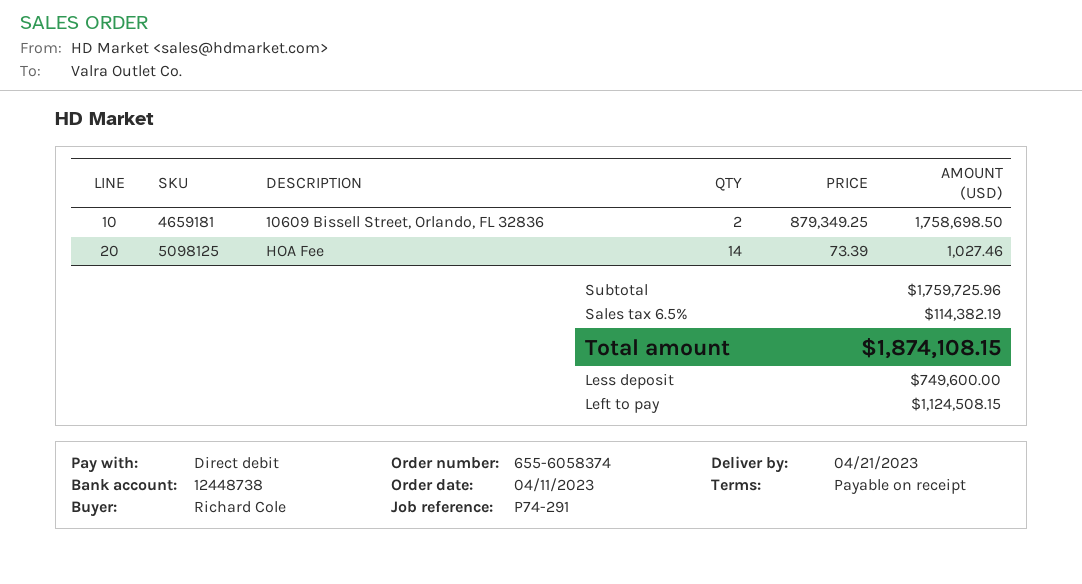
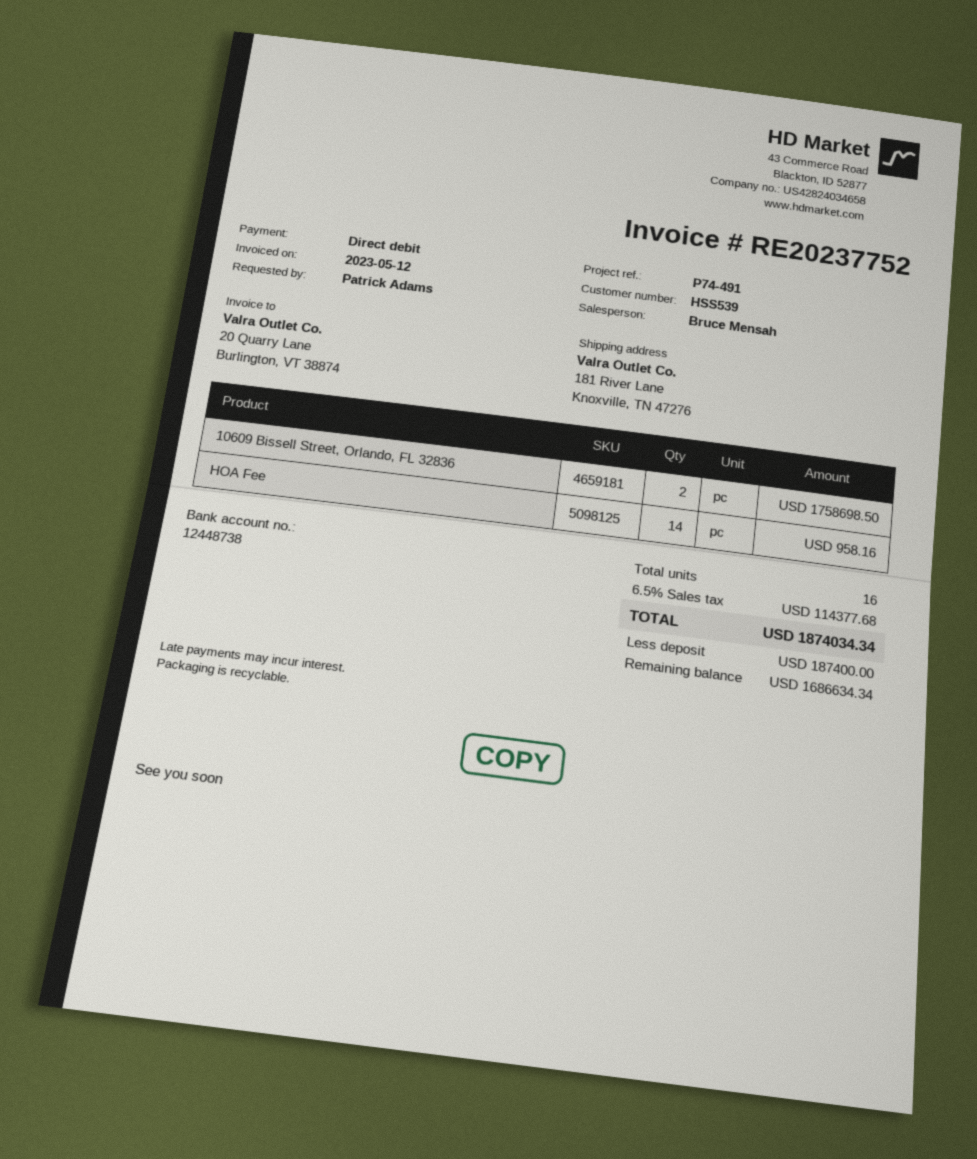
reference: P74-291 -> P74-491
ordered by: Richard Cole -> Patrick Adams
HOA Fee: 14 for 1027.46 -> 14 for 958.16
tax: 6.5% = 114382.19 -> 6.5% = 114377.68
total: 1874108.15 -> 1874034.34
deposit: 749600.00 -> 187400.00
balance: 1124508.15 -> 1686634.34

